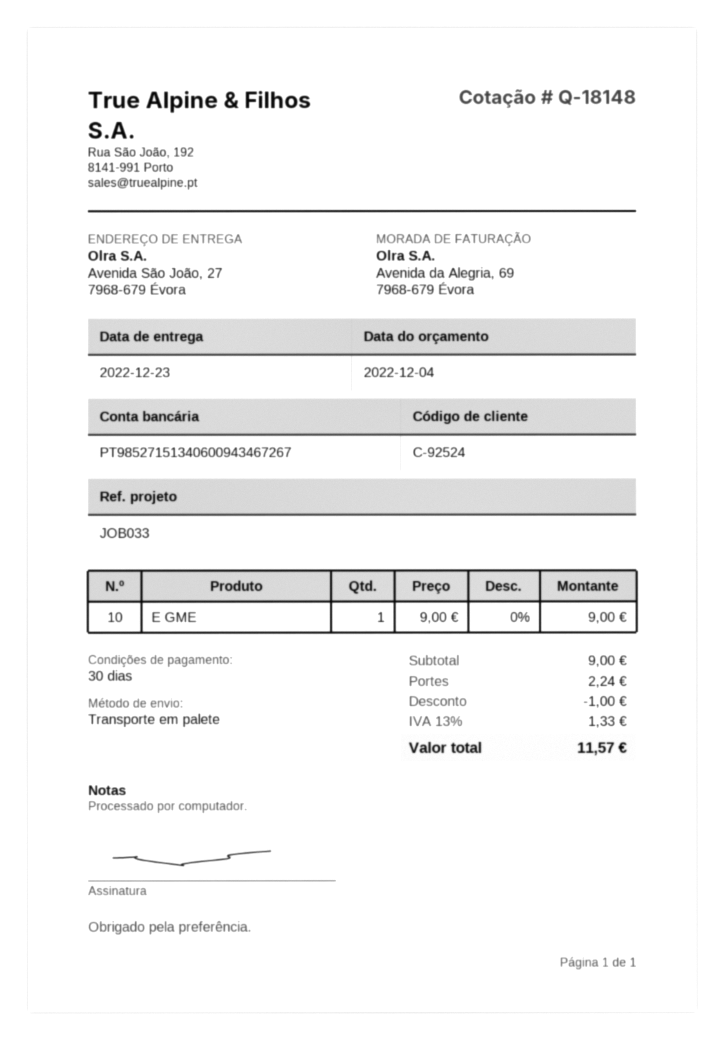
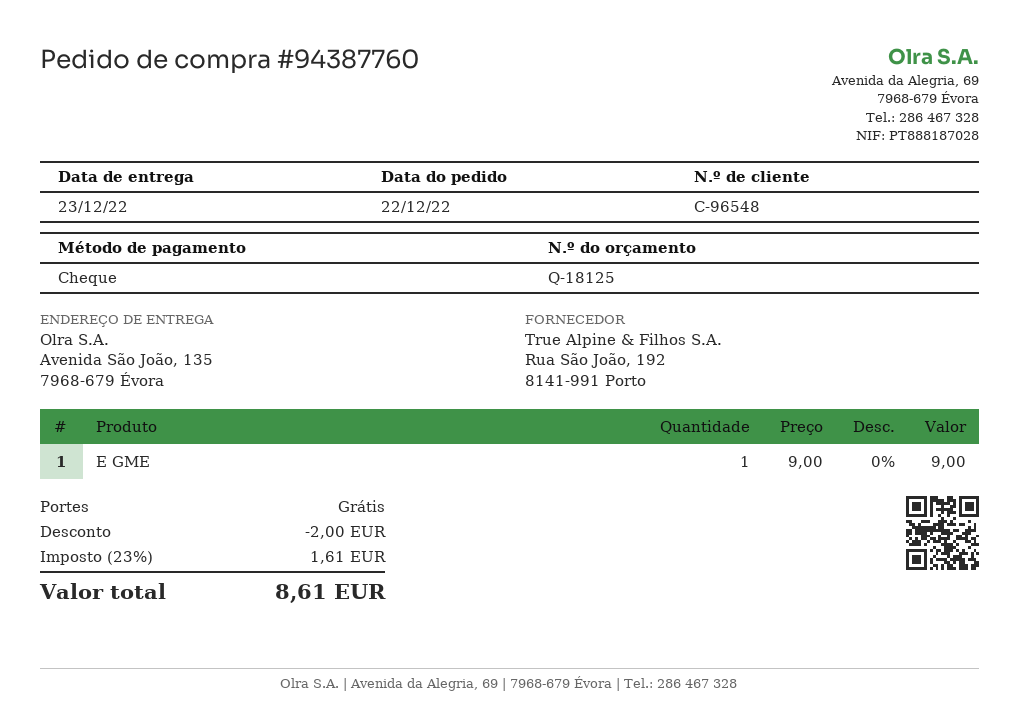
quote number: Q-18148 -> Q-18125
customer number: C-92524 -> C-96548
ship to: Avenida São João, 27, 7968-679 Évora -> Avenida São João, 135, 7968-679 Évora
discount: 1.00 -> 2.00
shipping: 2.24 -> 0.00
tax: 13% = 1.33 -> 23% = 1.61
total: 11.57 -> 8.61

